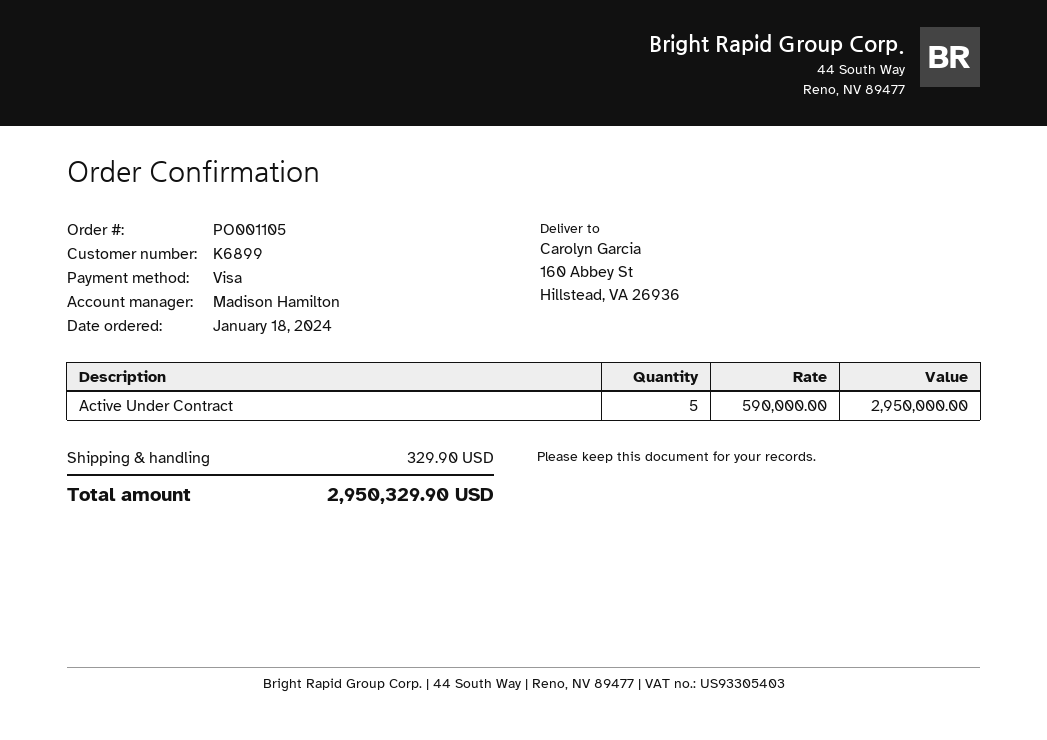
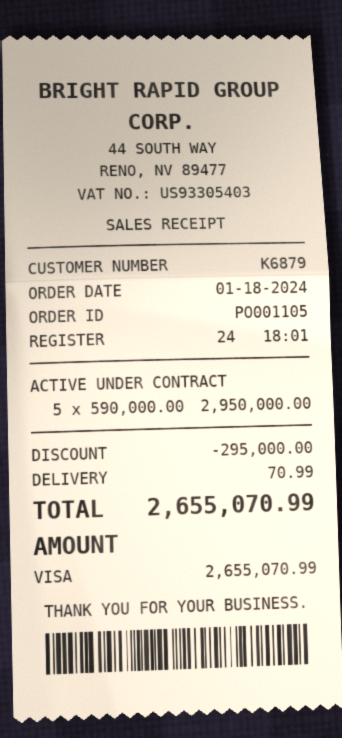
customer number: K6899 -> K6879
discount: none -> 295000.00
shipping: 329.90 -> 70.99
total: 2950329.90 -> 2655070.99

